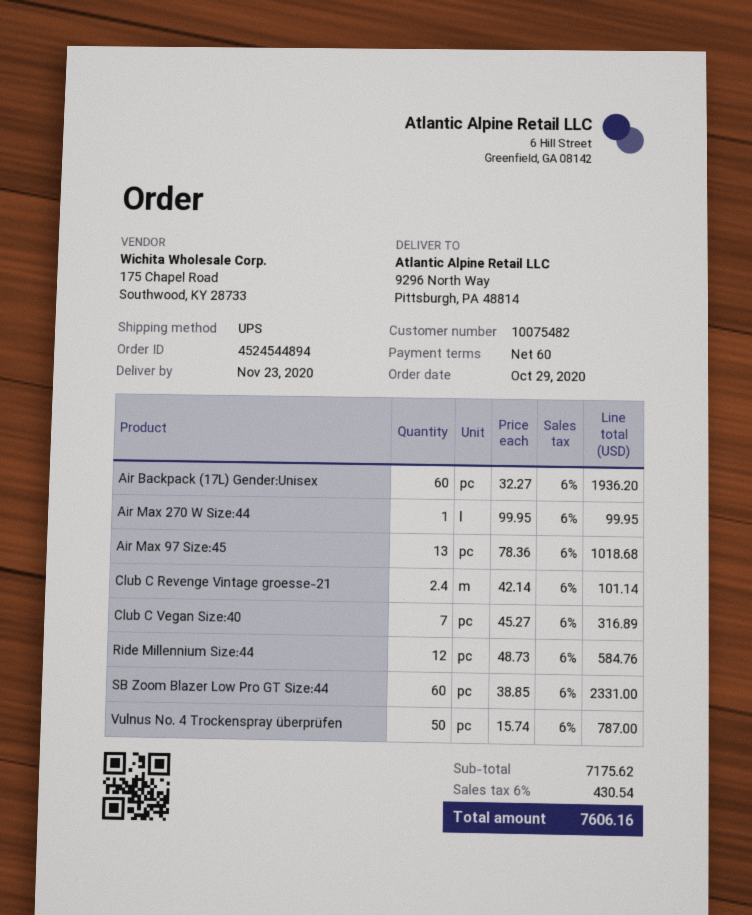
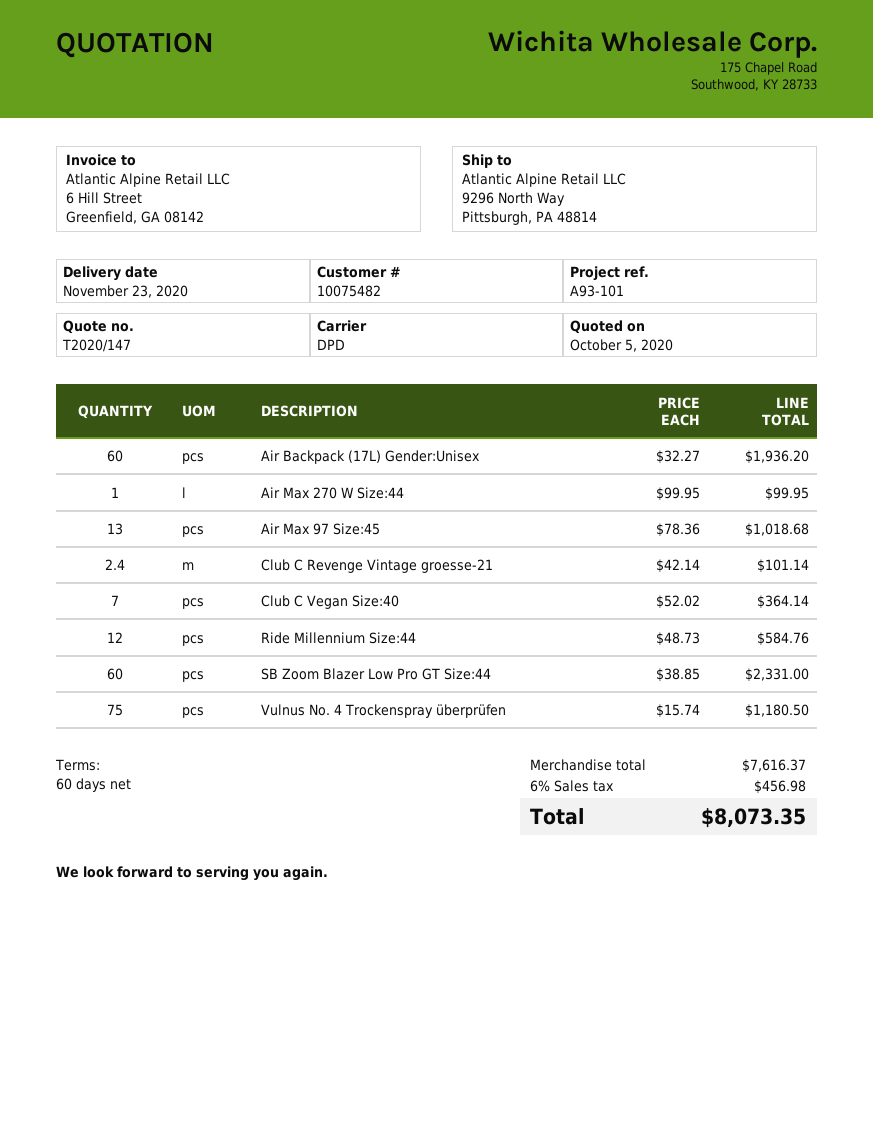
shipping method: UPS -> DPD
Club C Vegan Size:40: 7 x 45.27 = 316.89 -> 7 x 52.02 = 364.14
Vulnus No. 4 Trockenspray überprüfen: 50 x 15.74 = 787.00 -> 75 x 15.74 = 1180.50
subtotal: 7175.62 -> 7616.37
tax: 6% = 430.54 -> 6% = 456.98
total: 7606.16 -> 8073.35

